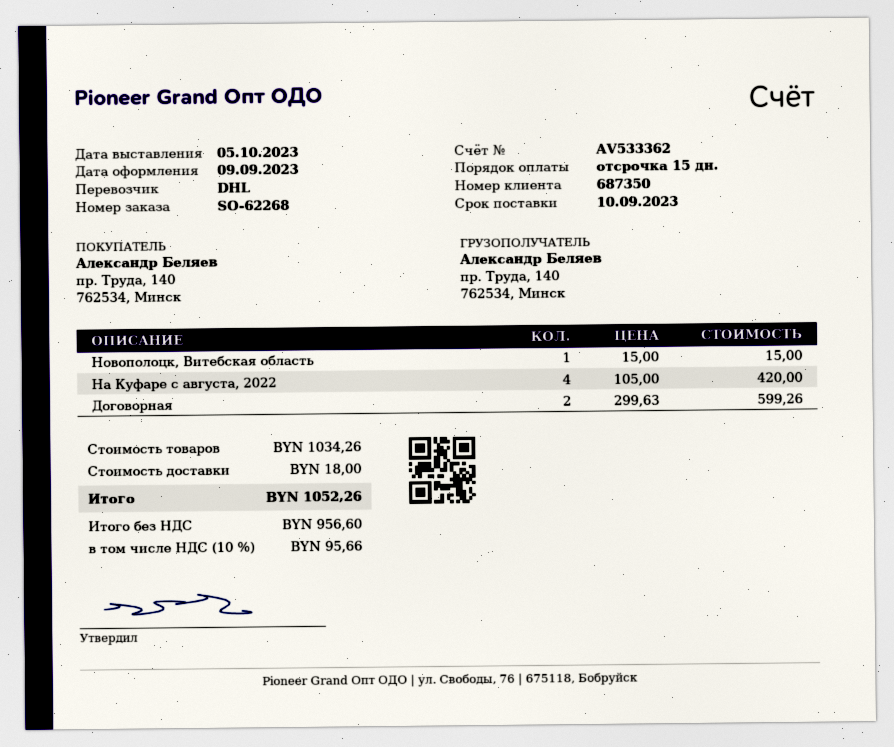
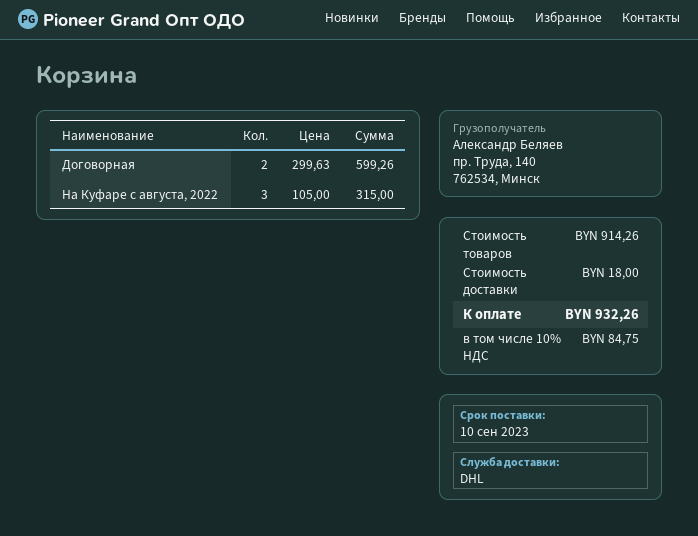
Новополоцк, Витебская область: 1 x 15.00 = 15.00 -> none
На Куфаре с августа, 2022: 4 x 105.00 = 420.00 -> 3 x 105.00 = 315.00
subtotal: 1034.26 -> 914.26
tax: 10% = 95.66 -> 10% = 84.75
total: 1052.26 -> 932.26

